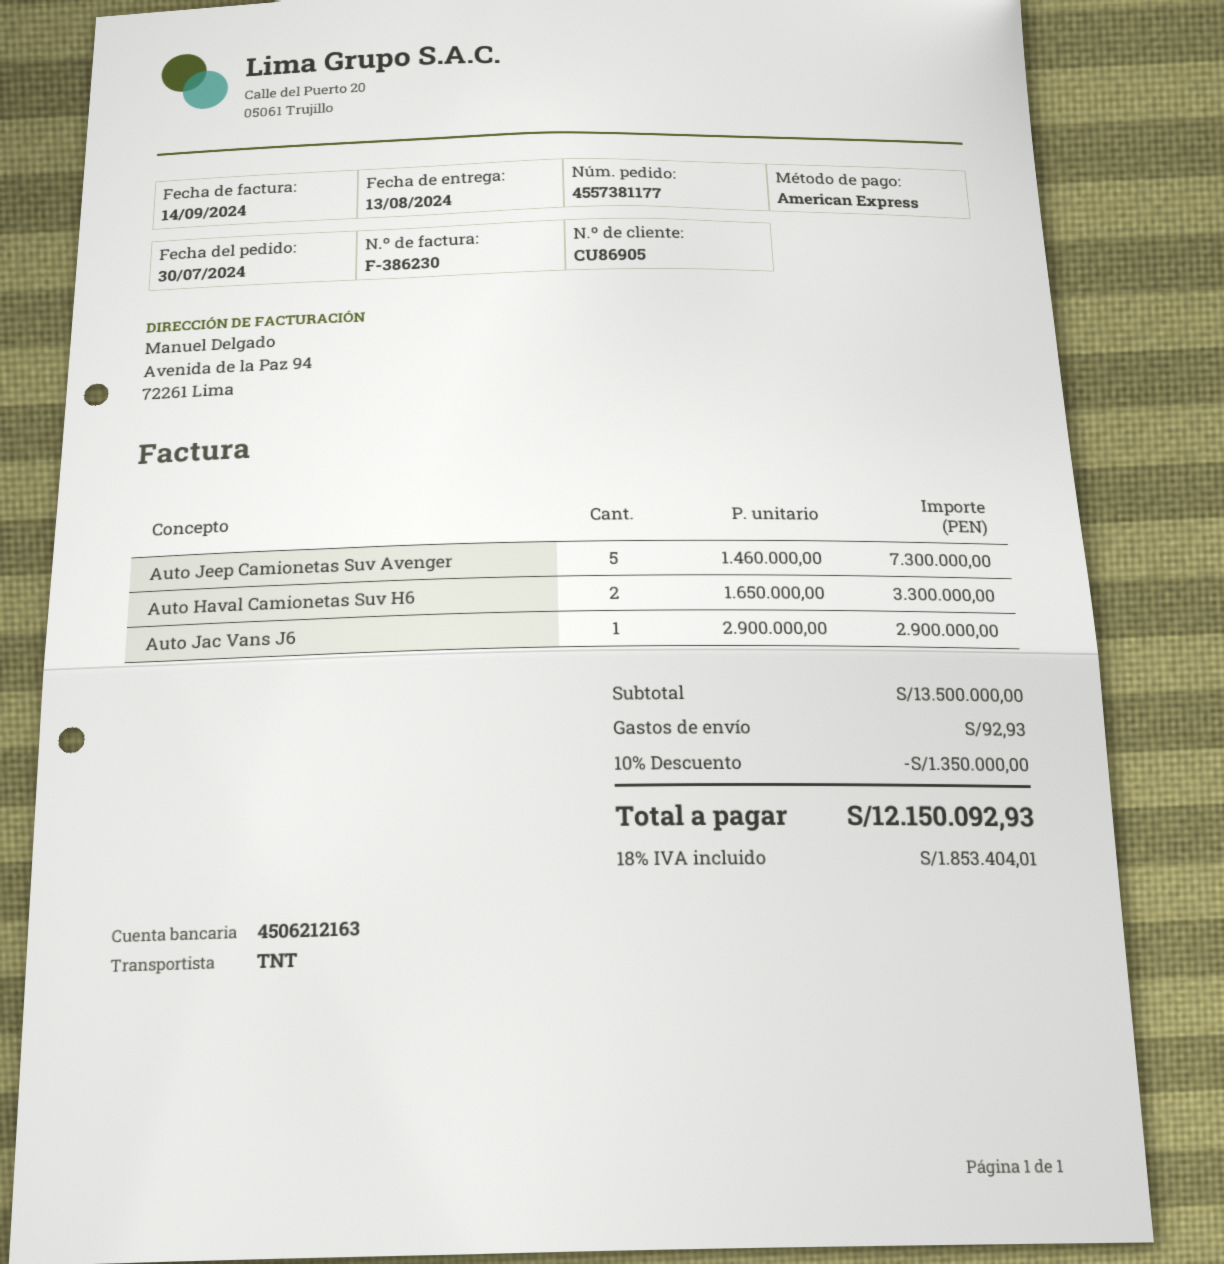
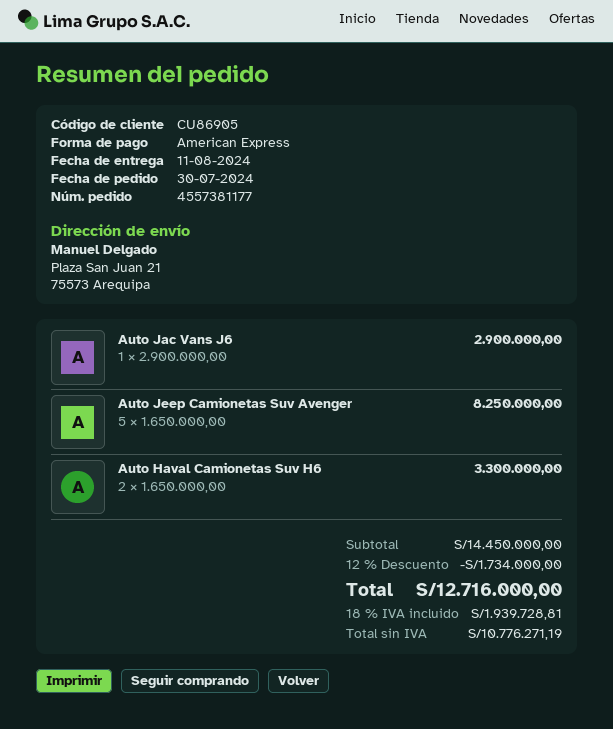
delivery date: 2024-08-13 -> 2024-08-11
Auto Jeep Camionetas Suv Avenger: 5 x 1460000.00 = 7300000.00 -> 5 x 1650000.00 = 8250000.00
subtotal: 13500000.00 -> 14450000.00
discount: 10% = 1350000.00 -> 12% = 1734000.00
shipping: 92.93 -> none
tax: 18% = 1853404.01 -> 18% = 1939728.81
total: 12150092.93 -> 12716000.00

